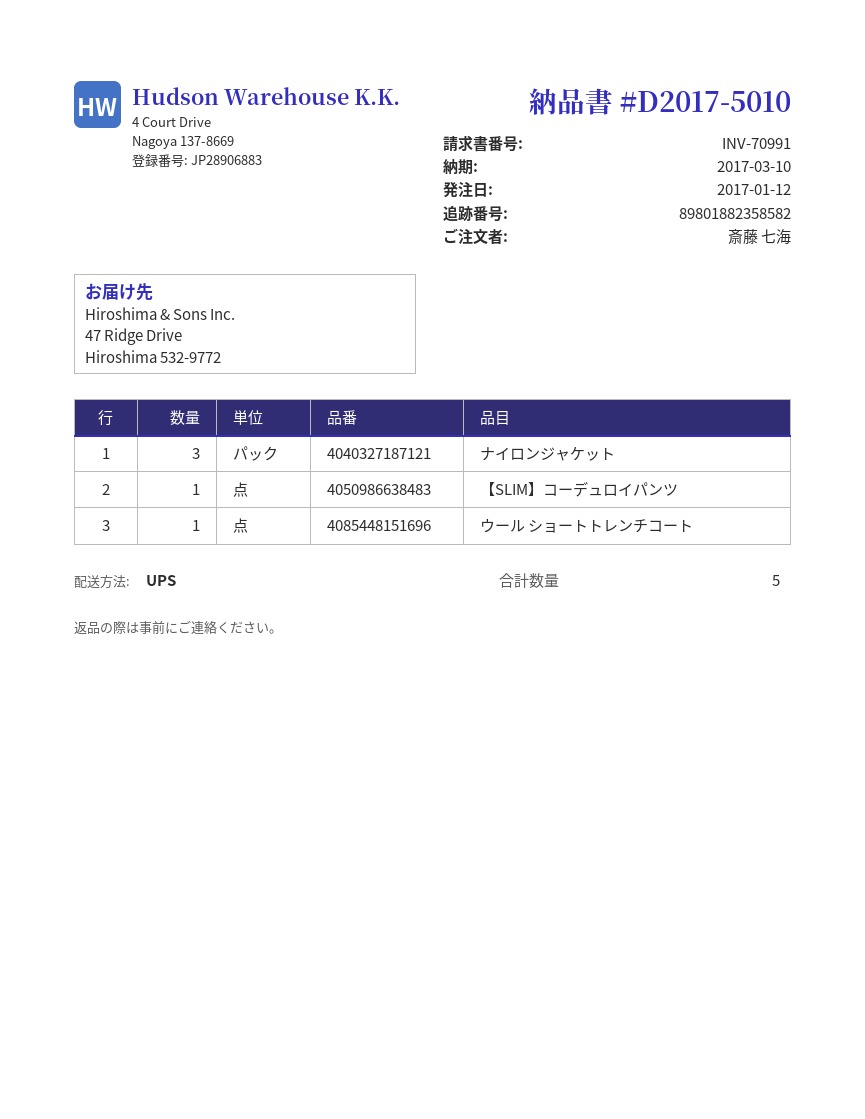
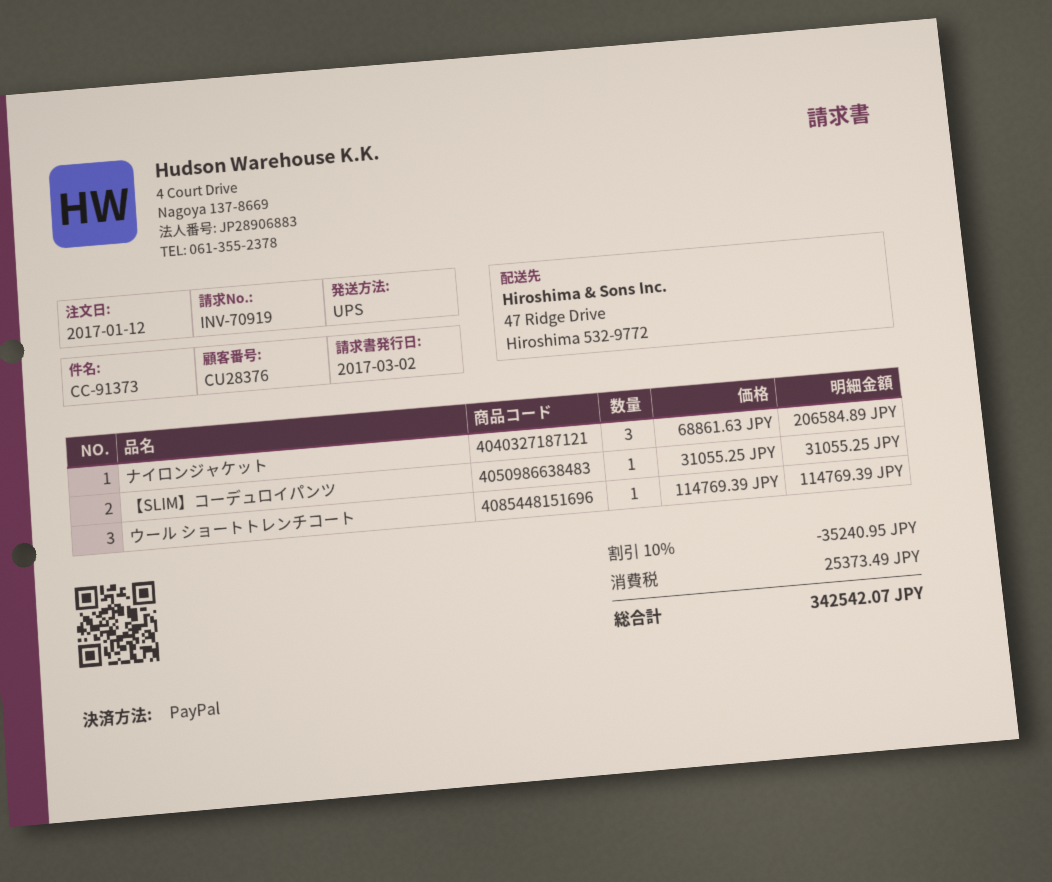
invoice number: INV-70991 -> INV-70919

